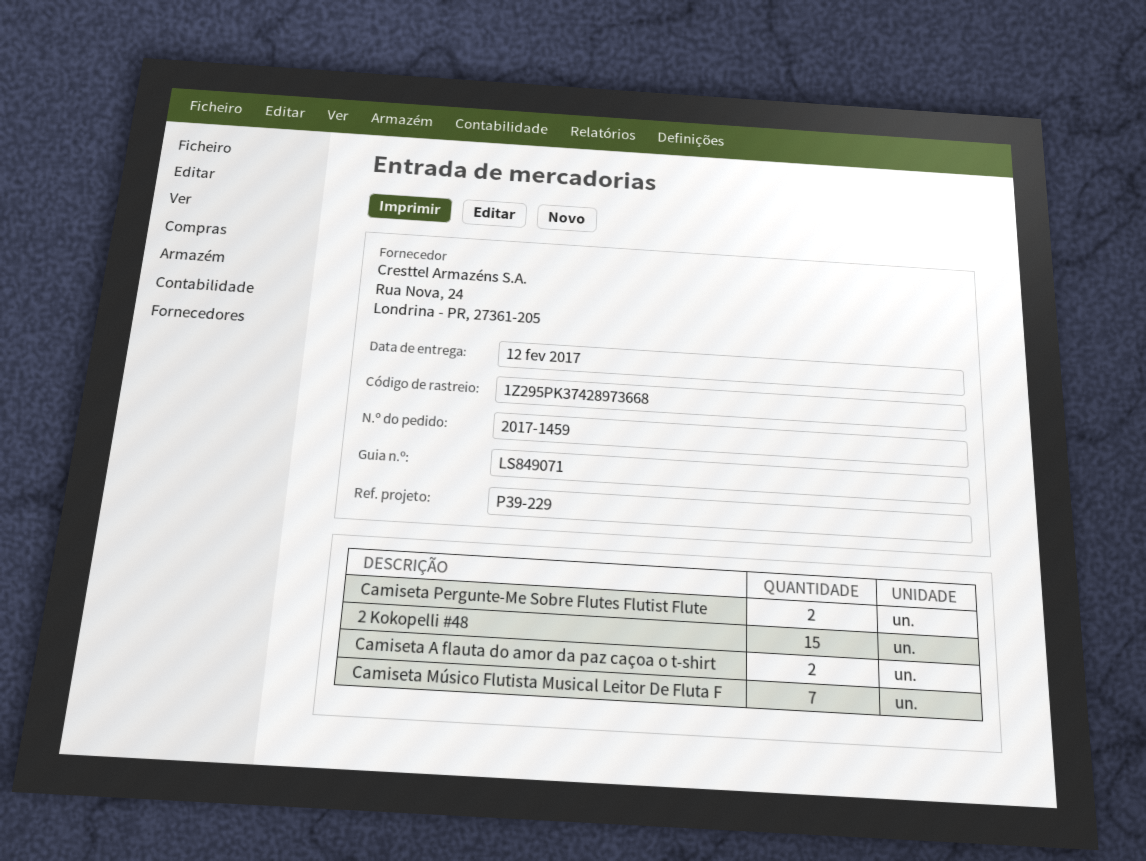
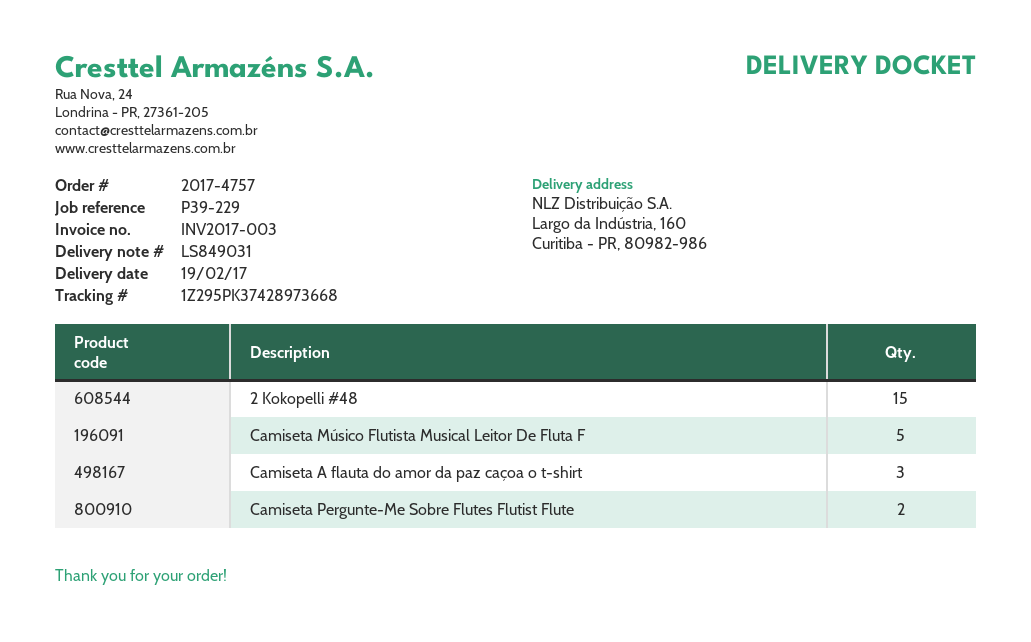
order number: 2017-1459 -> 2017-4757
delivery note number: LS849071 -> LS849031
delivery date: 2017-02-12 -> 2017-02-19
Camiseta A flauta do amor da paz caçoa o t-shirt: 2 -> 3
Camiseta Músico Flutista Musical Leitor De Fluta F: 7 -> 5

